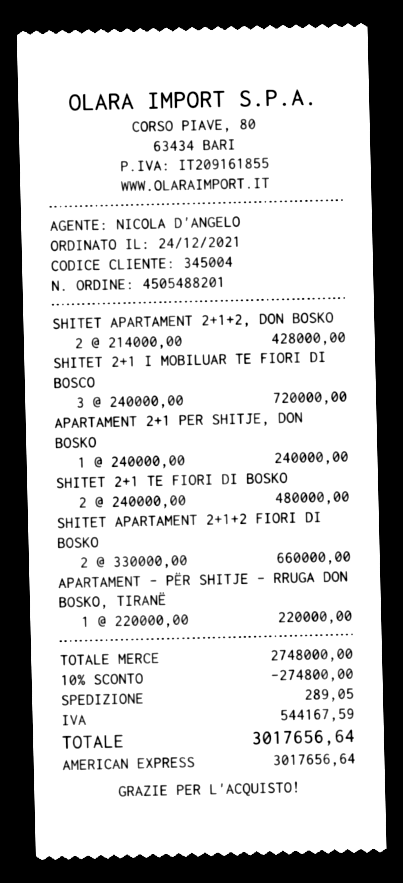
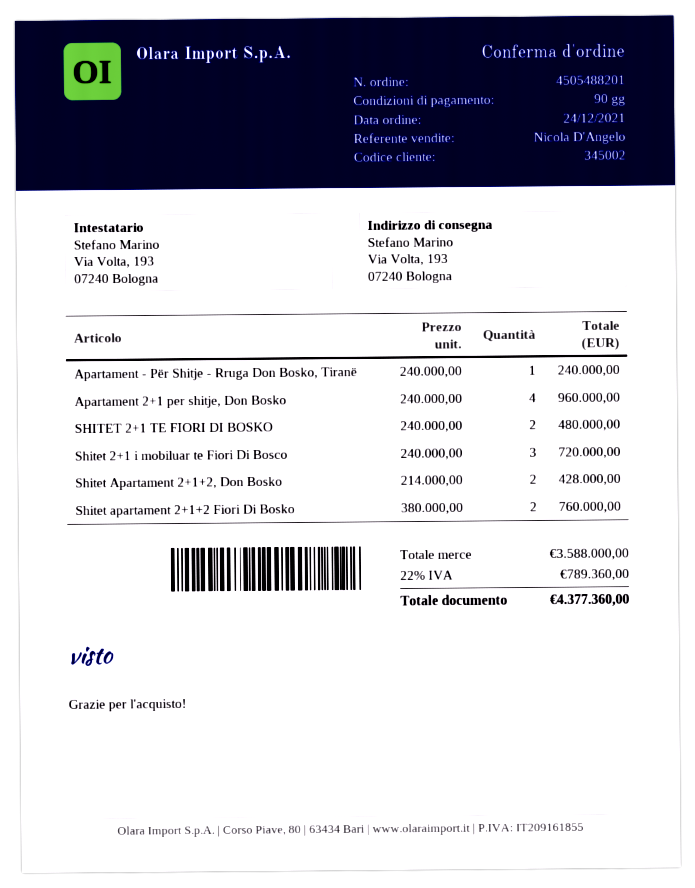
customer number: 345004 -> 345002
APARTAMENT 2+1 PER SHITJE, DON BOSKO: 1 x 240000.00 = 240000.00 -> 4 x 240000.00 = 960000.00
SHITET APARTAMENT 2+1+2 FIORI DI BOSKO: 2 x 330000.00 = 660000.00 -> 2 x 380000.00 = 760000.00
APARTAMENT - PËR SHITJE - RRUGA DON BOSKO, TIRANË: 1 x 220000.00 = 220000.00 -> 1 x 240000.00 = 240000.00
subtotal: 2748000.00 -> 3588000.00
discount: 10% = 274800.00 -> none
shipping: 289.05 -> none
tax: 544167.59 -> 789360.00
total: 3017656.64 -> 4377360.00

